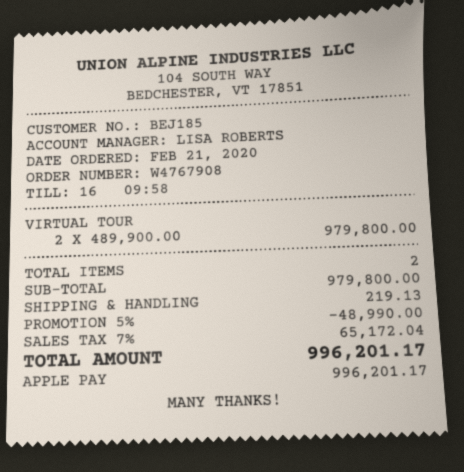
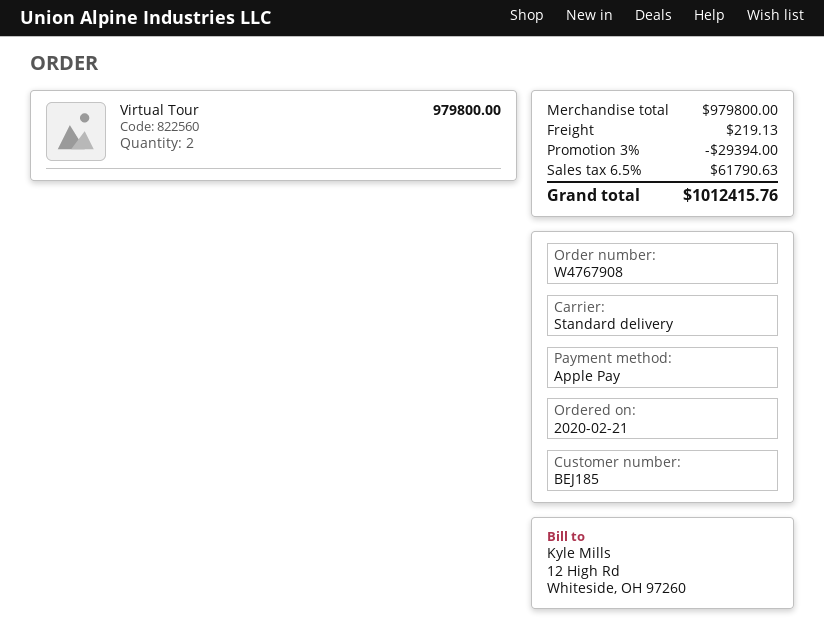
discount: 5% = 48990.00 -> 3% = 29394.00
tax: 7% = 65172.04 -> 6.5% = 61790.63
total: 996201.17 -> 1012415.76

